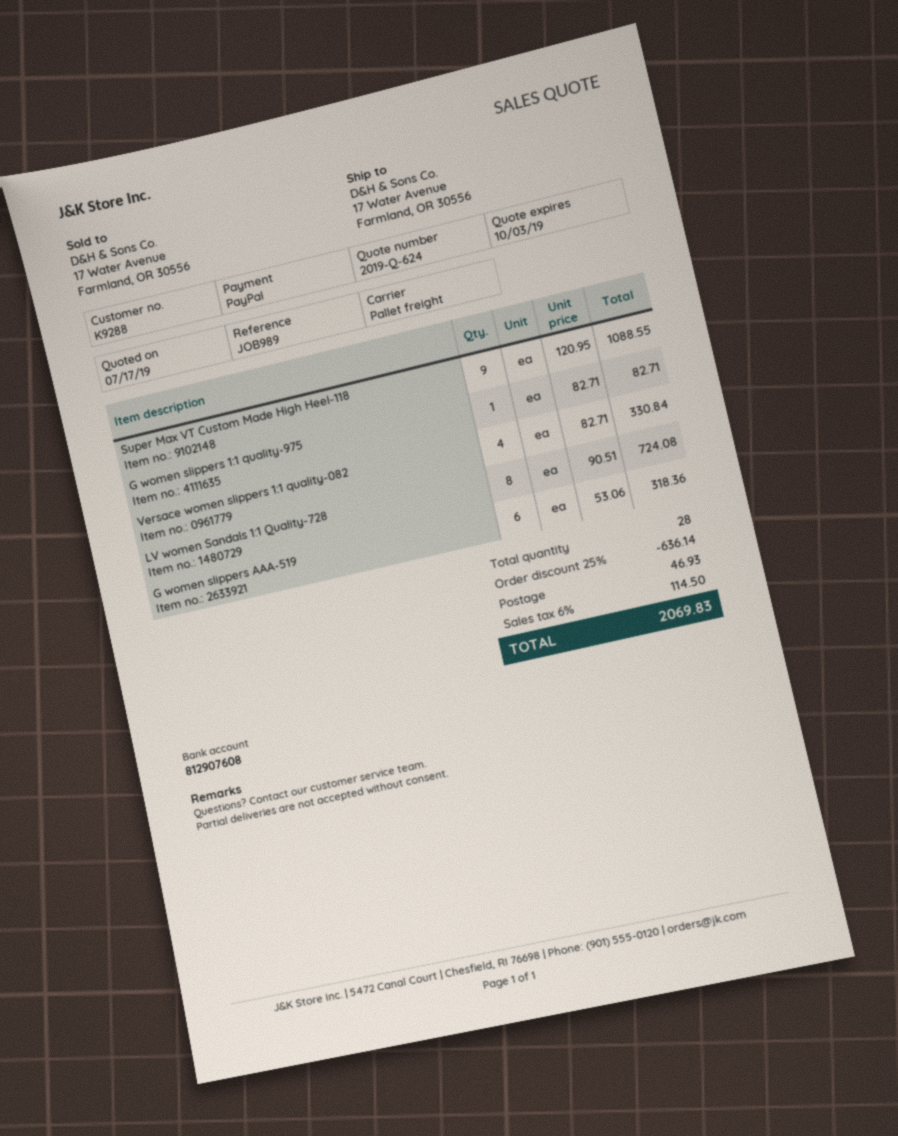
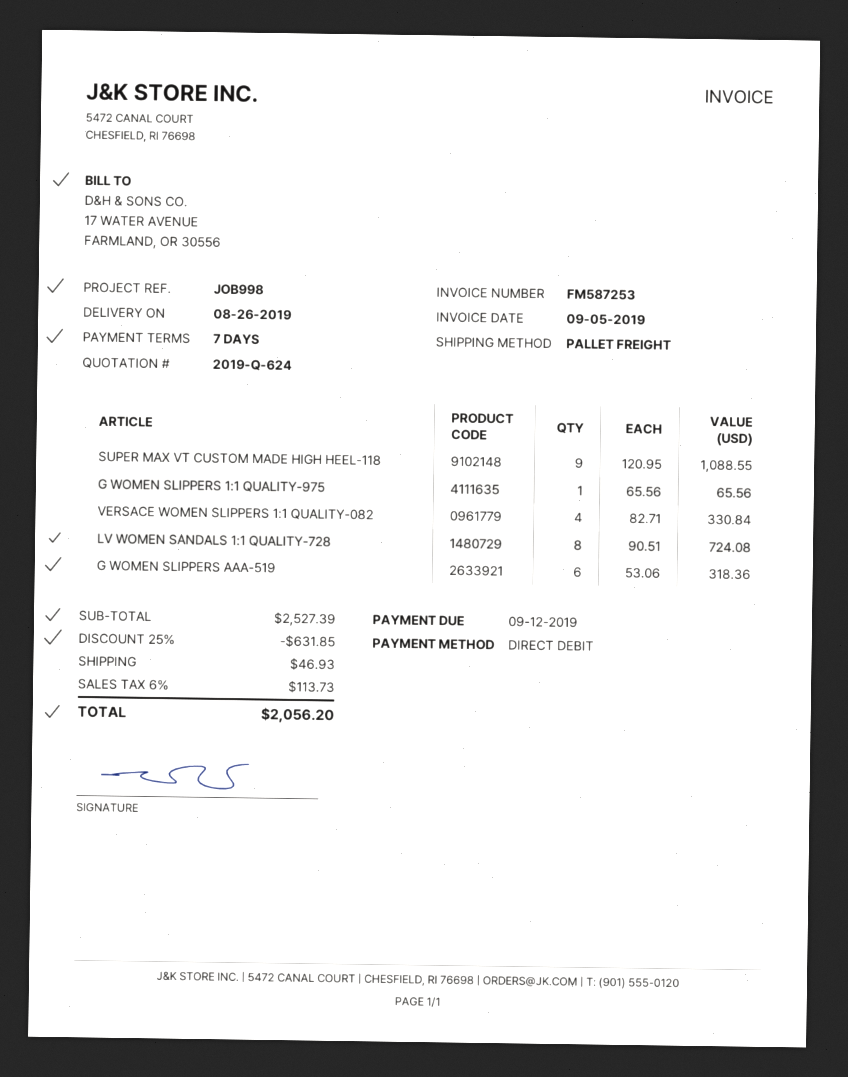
reference: JOB989 -> JOB998
payment method: PayPal -> direct debit
G women slippers 1:1 quality-975: 1 x 82.71 = 82.71 -> 1 x 65.56 = 65.56
discount: 25% = 636.14 -> 25% = 631.85
tax: 6% = 114.50 -> 6% = 113.73
total: 2069.83 -> 2056.20

